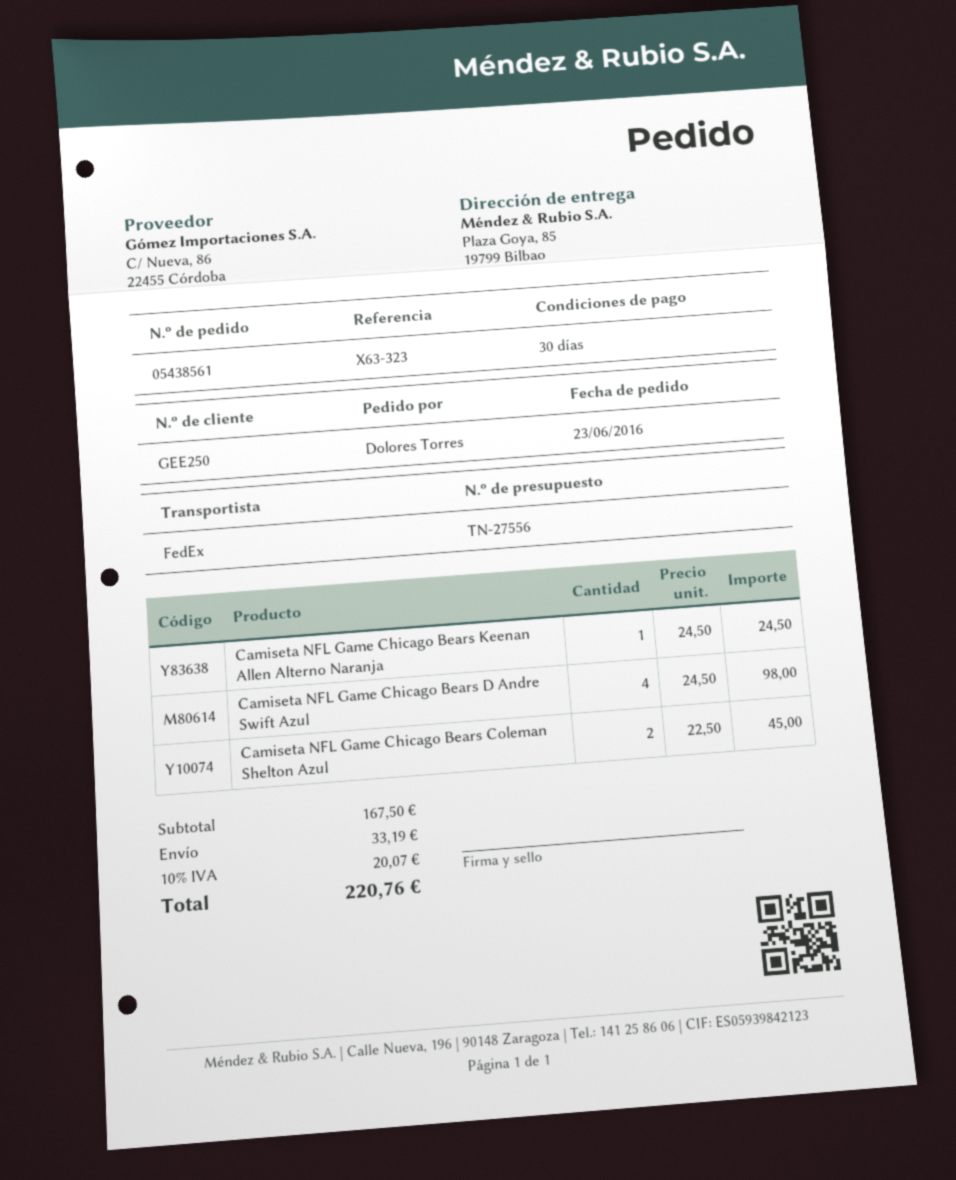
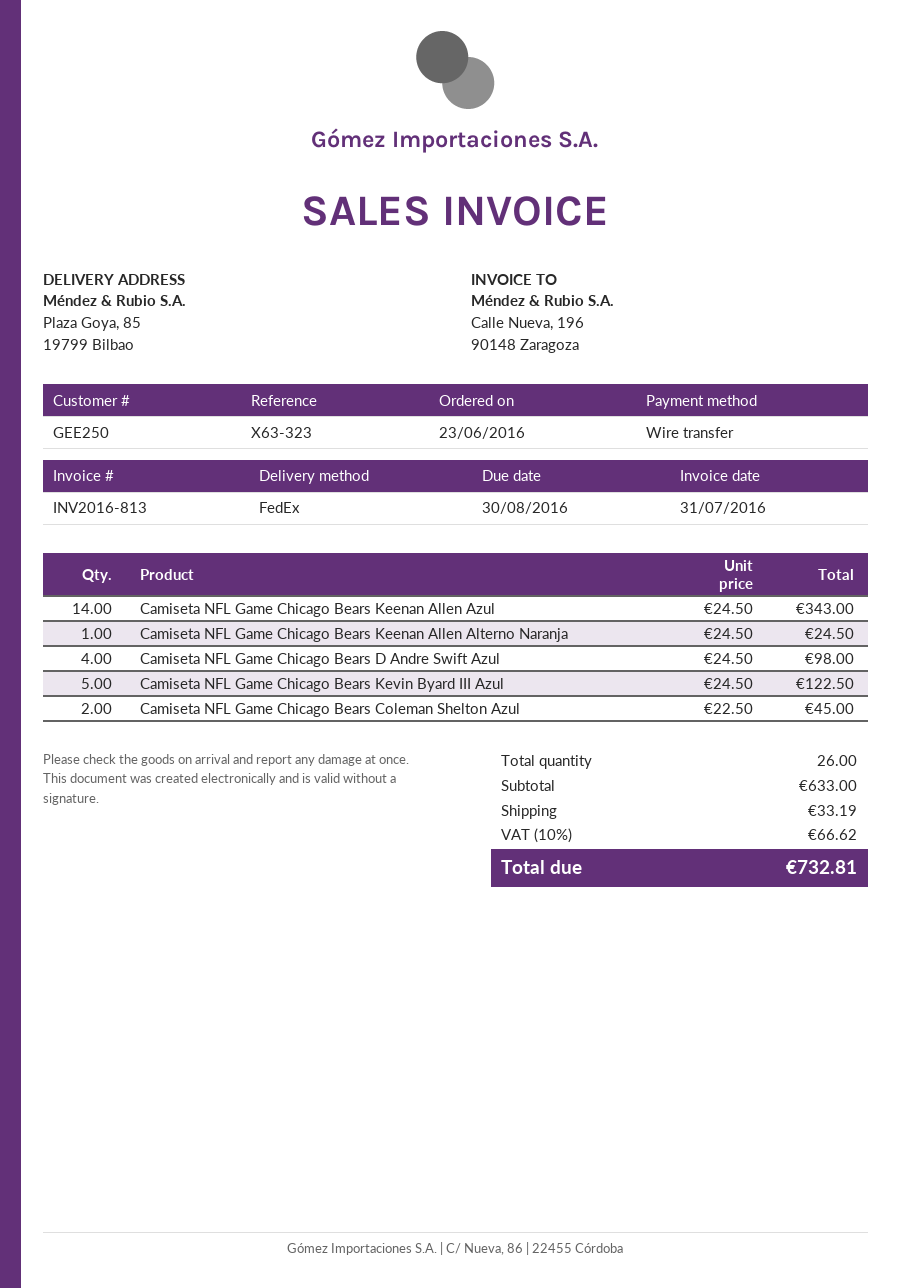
Camiseta NFL Game Chicago Bears Keenan Allen Azul: none -> 14 x 24.50 = 343.00
Camiseta NFL Game Chicago Bears Kevin Byard III Azul: none -> 5 x 24.50 = 122.50
subtotal: 167.50 -> 633.00
tax: 10% = 20.07 -> 10% = 66.62
total: 220.76 -> 732.81

